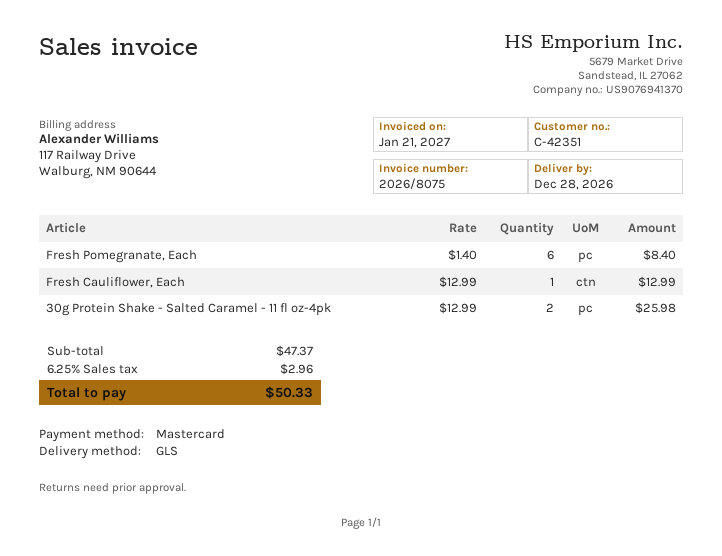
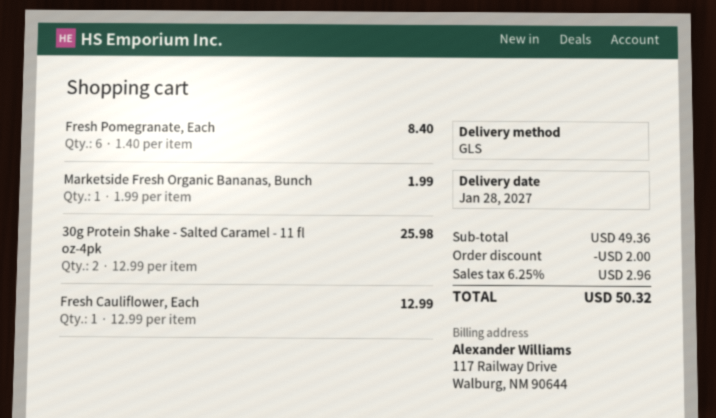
delivery date: 2026-12-28 -> 2027-01-28
Marketside Fresh Organic Bananas, Bunch: none -> 1 x 1.99 = 1.99
subtotal: 47.37 -> 49.36
discount: none -> 2.00
total: 50.33 -> 50.32

